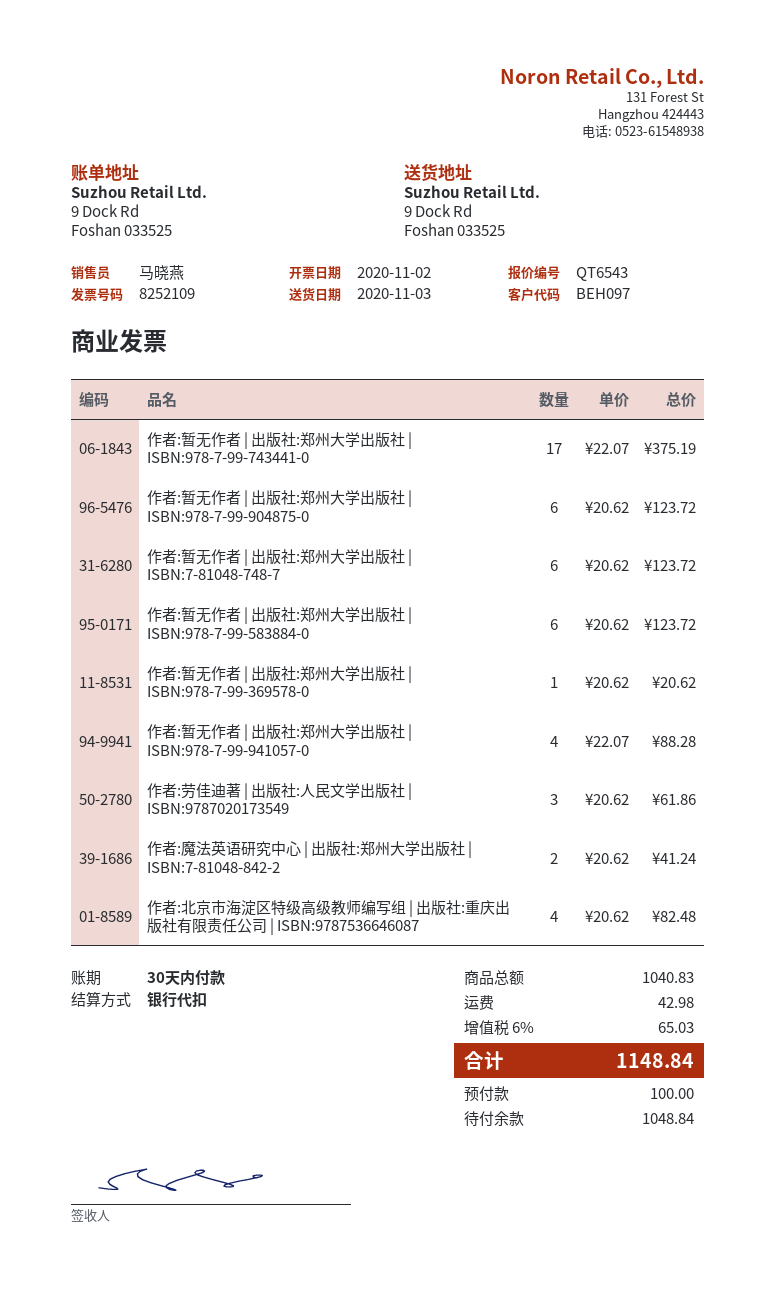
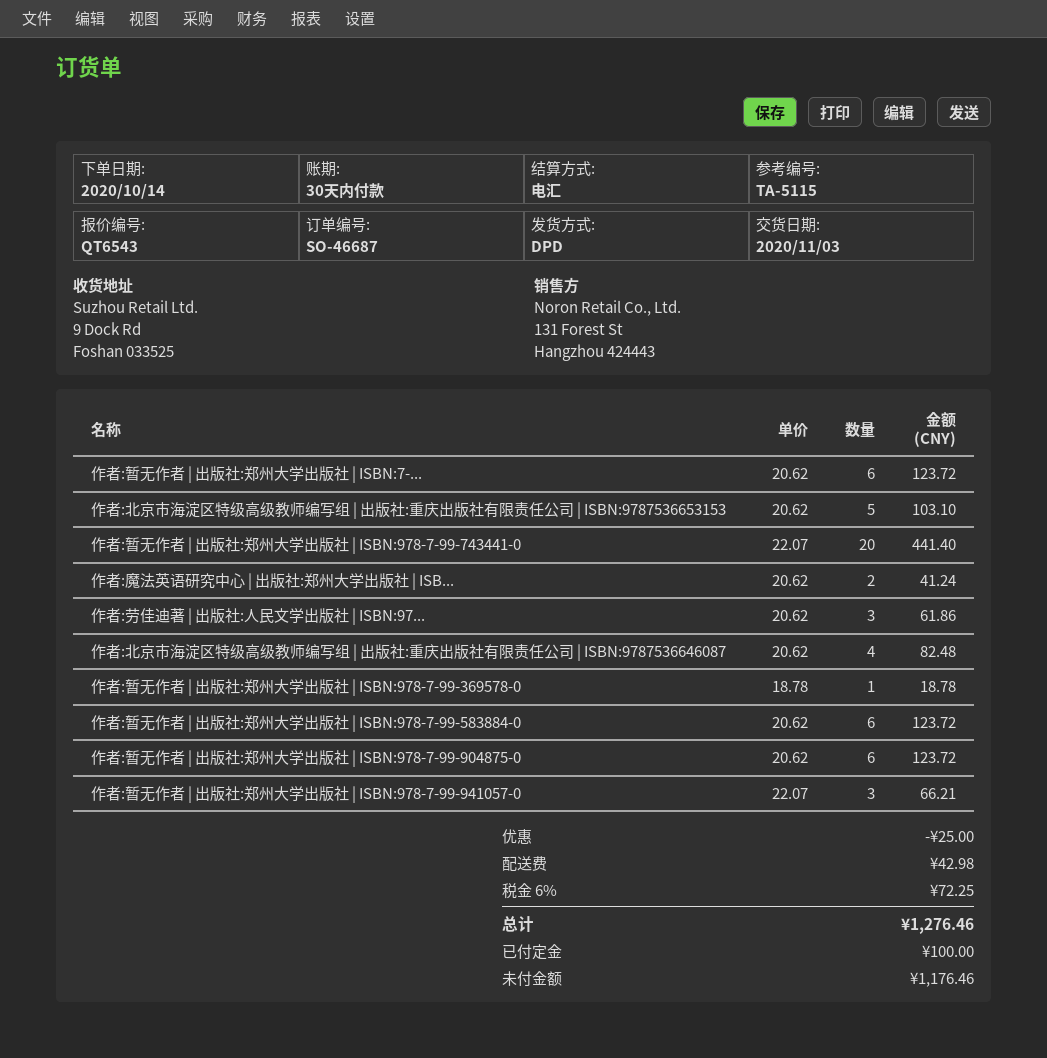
payment method: direct debit -> bank transfer
作者:暂无作者 | 出版社:郑州大学出版社 | ISBN:978-7-99-743441-0: 17 x 22.07 = 375.19 -> 20 x 22.07 = 441.40
作者:暂无作者 | 出版社:郑州大学出版社 | ISBN:978-7-99-369578-0: 1 x 20.62 = 20.62 -> 1 x 18.78 = 18.78
作者:暂无作者 | 出版社:郑州大学出版社 | ISBN:978-7-99-941057-0: 4 x 22.07 = 88.28 -> 3 x 22.07 = 66.21
作者:北京市海淀区特级高级教师编写组 | 出版社:重庆出版社有限责任公司 | ISBN:9787536653153: none -> 5 x 20.62 = 103.10
discount: none -> 25.00
tax: 6% = 65.03 -> 6% = 72.25
total: 1148.84 -> 1276.46
balance: 1048.84 -> 1176.46

